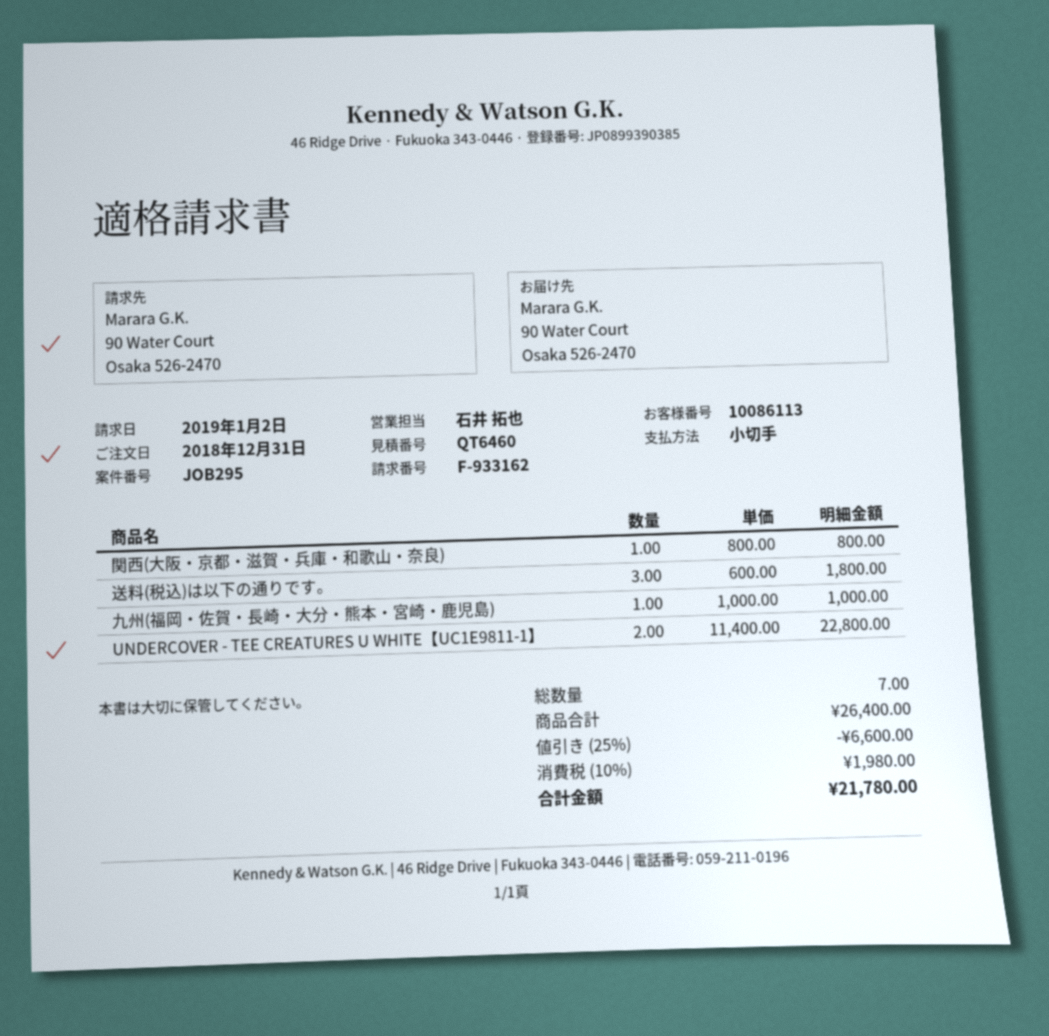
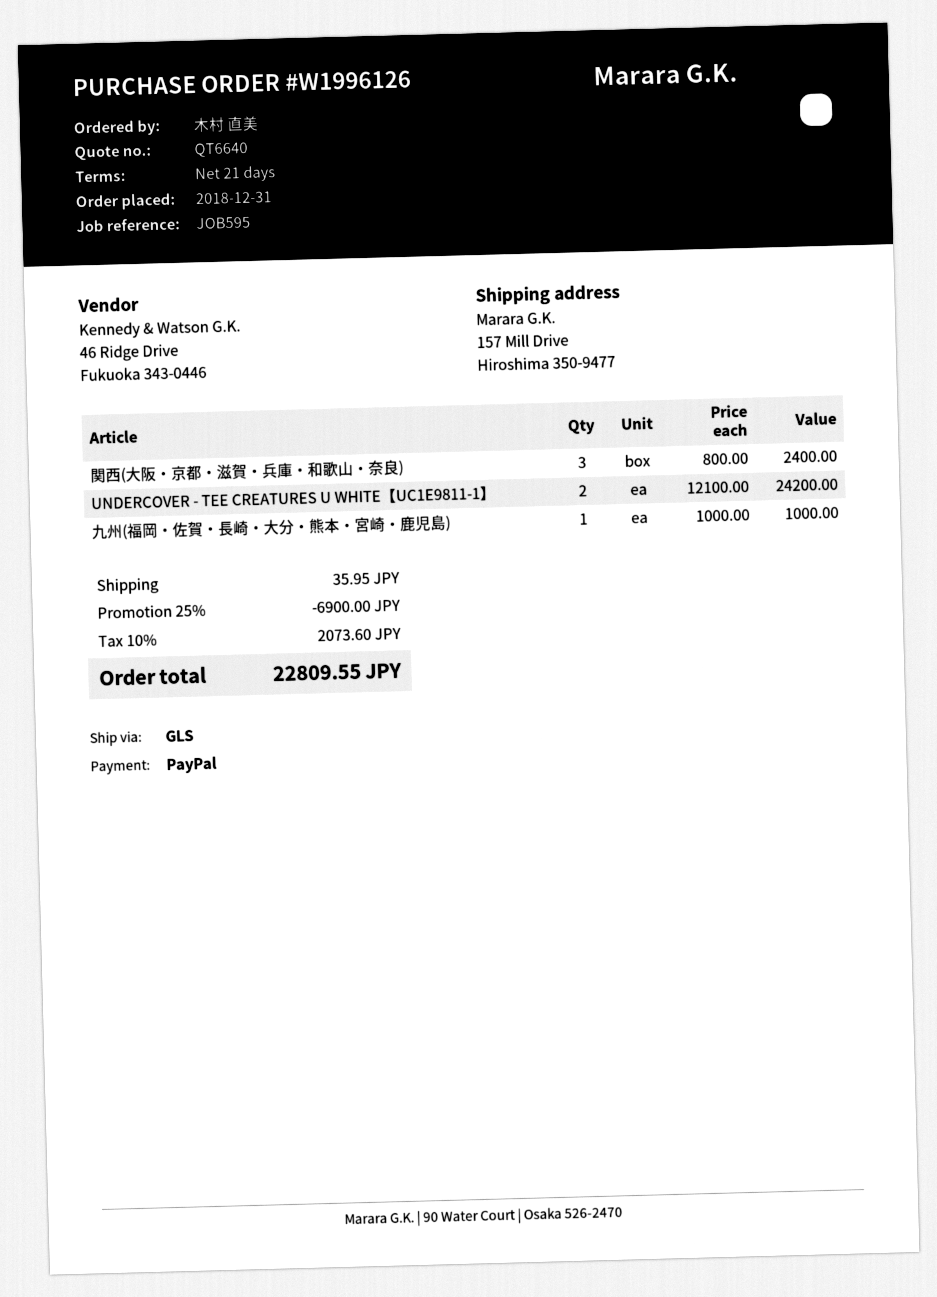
quote number: QT6460 -> QT6640
reference: JOB295 -> JOB595
payment method: cheque -> PayPal
ship to: 90 Water Court, Osaka 526-2470 -> 157 Mill Drive, Hiroshima 350-9477
関西(大阪・京都・滋賀・兵庫・和歌山・奈良): 1 x 800.00 = 800.00 -> 3 x 800.00 = 2400.00
送料(税込)は以下の通りです。: 3 x 600.00 = 1800.00 -> none
UNDERCOVER - TEE CREATURES U WHITE【UC1E9811-1】: 2 x 11400.00 = 22800.00 -> 2 x 12100.00 = 24200.00
discount: 25% = 6600.00 -> 25% = 6900.00
shipping: none -> 35.95
tax: 10% = 1980.00 -> 10% = 2073.60
total: 21780.00 -> 22809.55

